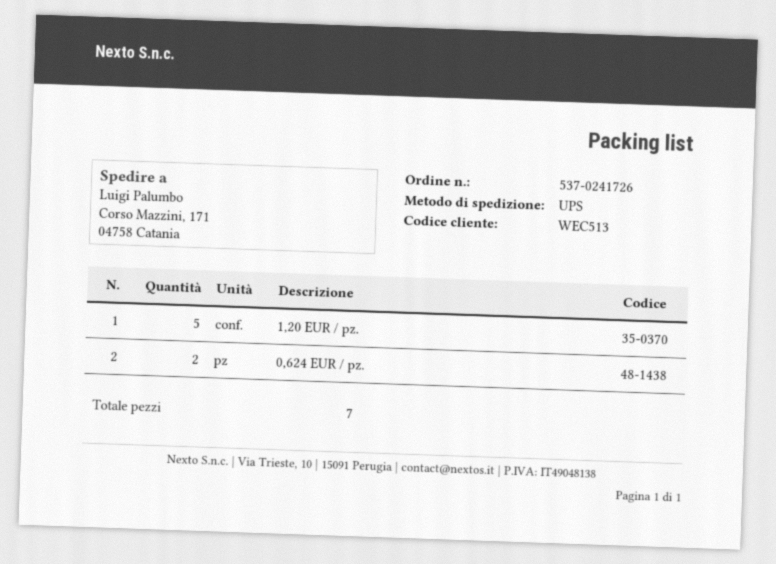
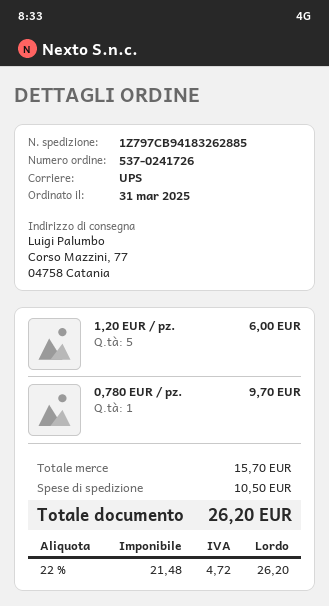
ship to: Corso Mazzini, 171, 04758 Catania -> Corso Mazzini, 77, 04758 Catania
0,624 EUR / pz.: 2 -> none
0,780 EUR / pz.: none -> 1

